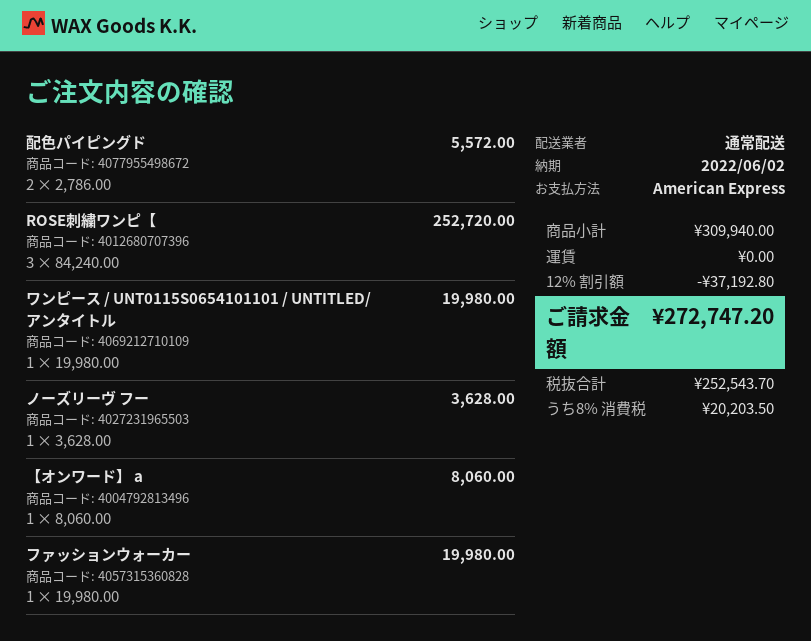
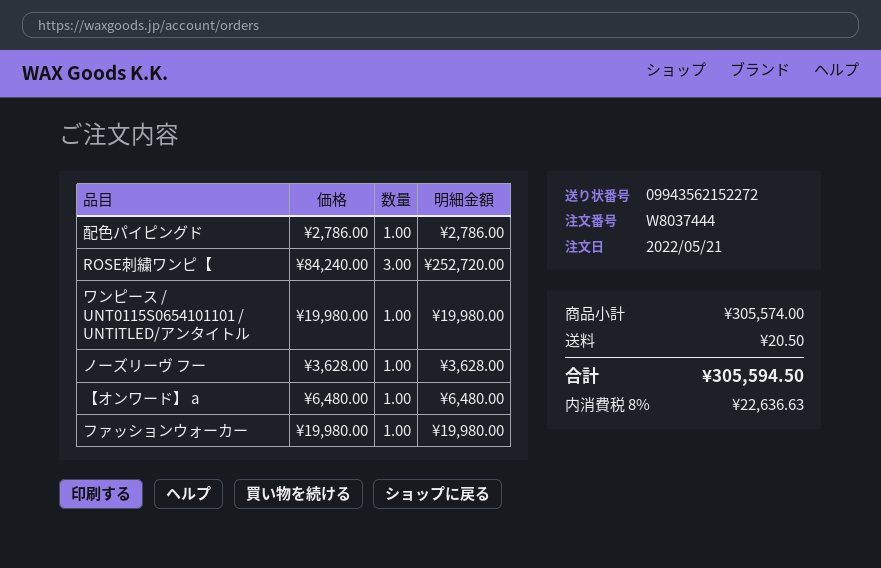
配色パイピングド: 2 x 2786.00 = 5572.00 -> 1 x 2786.00 = 2786.00
【オンワード】 a: 1 x 8060.00 = 8060.00 -> 1 x 6480.00 = 6480.00
subtotal: 309940.00 -> 305574.00
discount: 12% = 37192.80 -> none
shipping: 0.00 -> 20.50
tax: 8% = 20203.50 -> 8% = 22636.63
total: 272747.20 -> 305594.50

